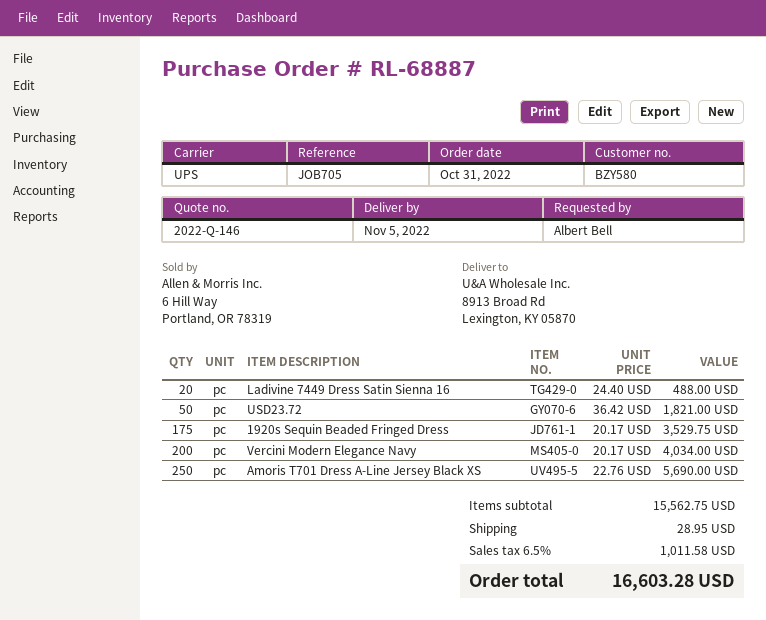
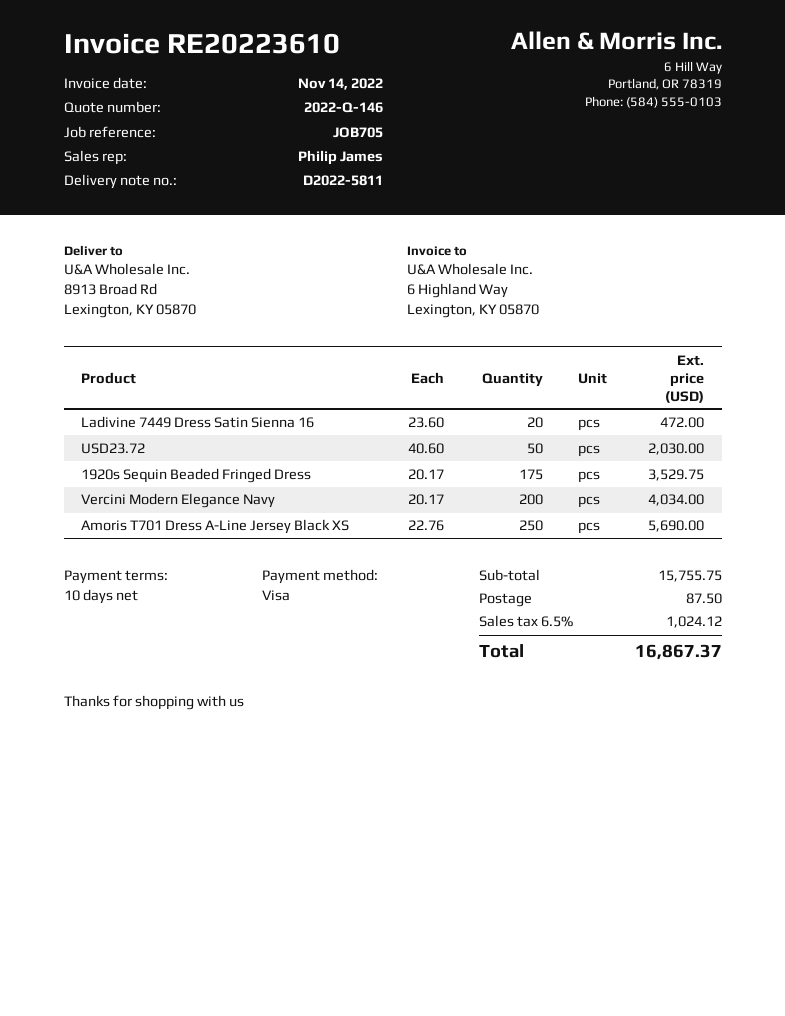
Ladivine 7449 Dress Satin Sienna 16: 20 x 24.40 = 488.00 -> 20 x 23.60 = 472.00
USD23.72: 50 x 36.42 = 1821.00 -> 50 x 40.60 = 2030.00
subtotal: 15562.75 -> 15755.75
shipping: 28.95 -> 87.50
tax: 6.5% = 1011.58 -> 6.5% = 1024.12
total: 16603.28 -> 16867.37

